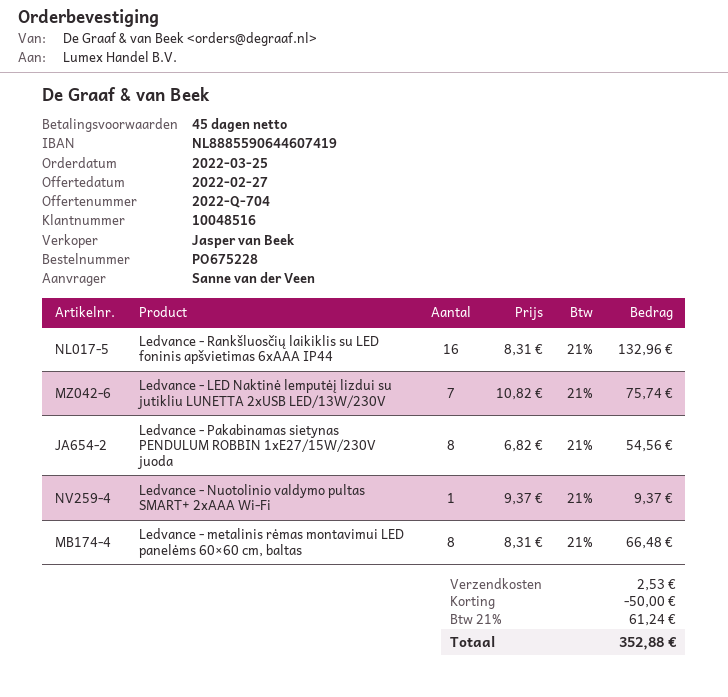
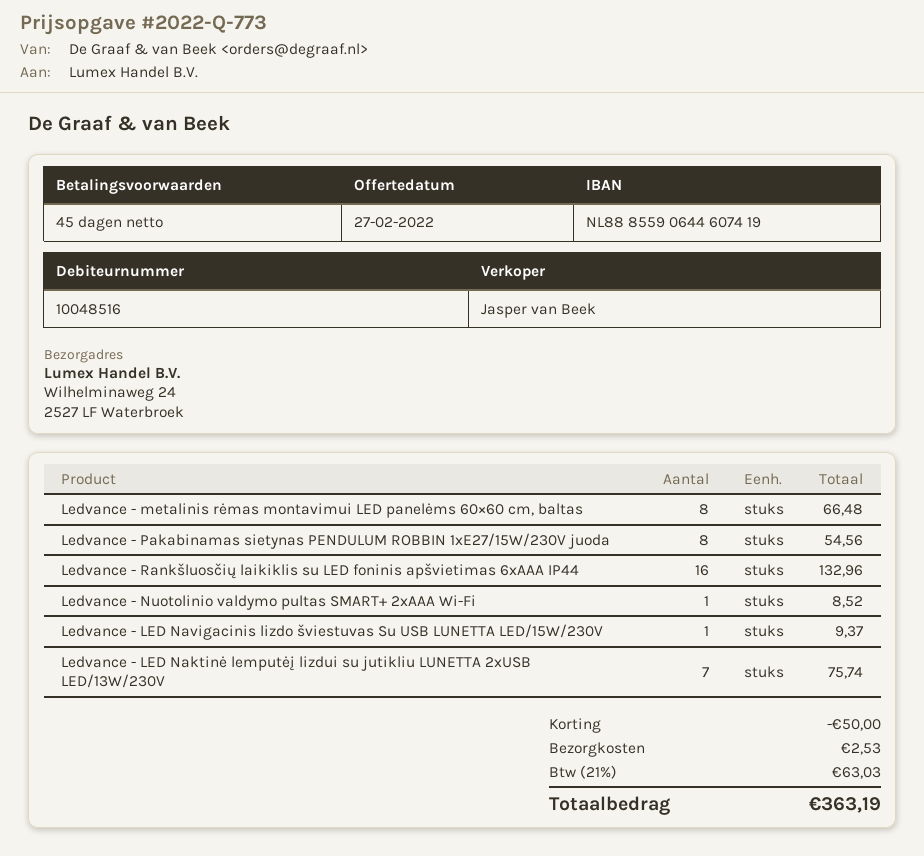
quote number: 2022-Q-704 -> 2022-Q-773
Ledvance - Nuotolinio valdymo pultas SMART+ 2xAAA Wi-Fi: 1 for 9.37 -> 1 for 8.52
Ledvance - LED Navigacinis lizdo šviestuvas Su USB LUNETTA LED/15W/230V: none -> 1 for 9.37
tax: 21% = 61.24 -> 21% = 63.03
total: 352.88 -> 363.19

